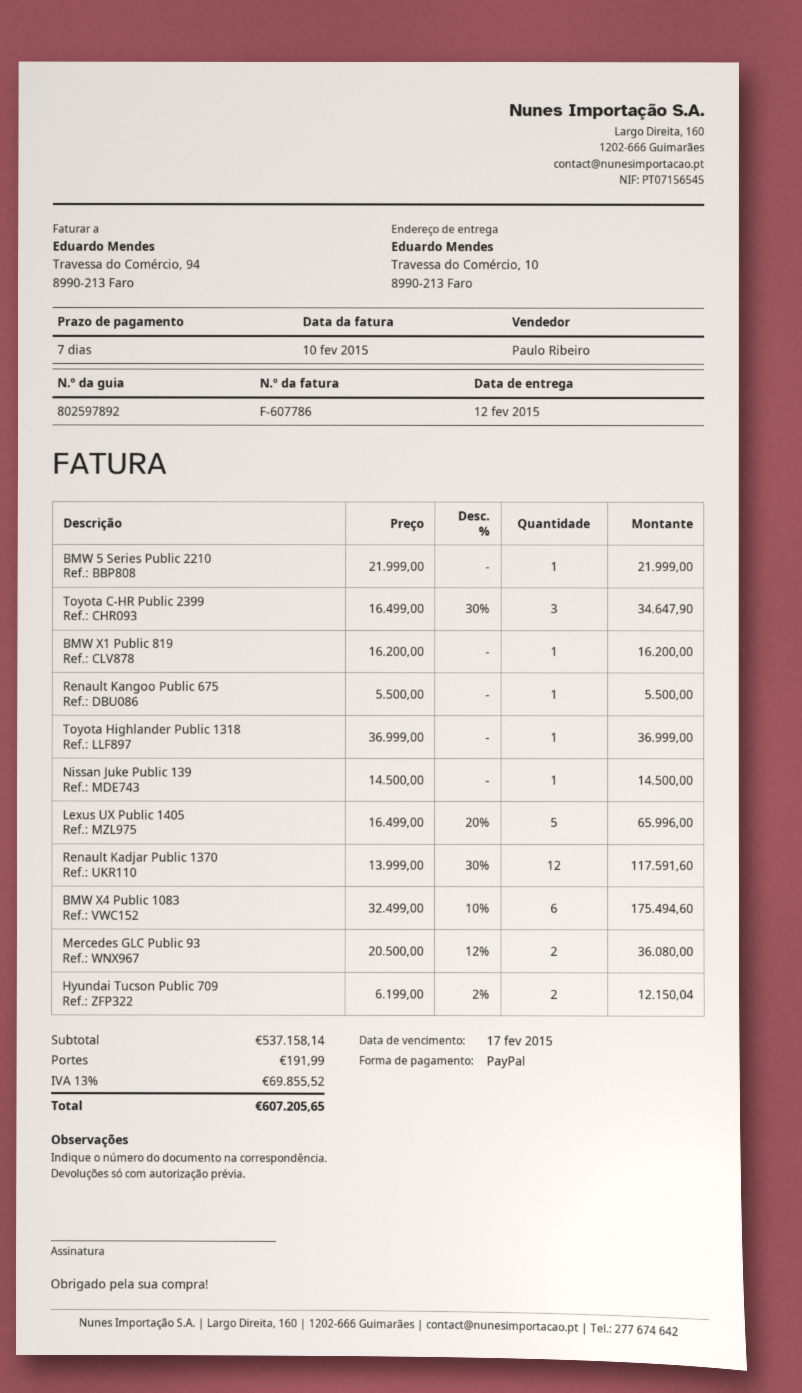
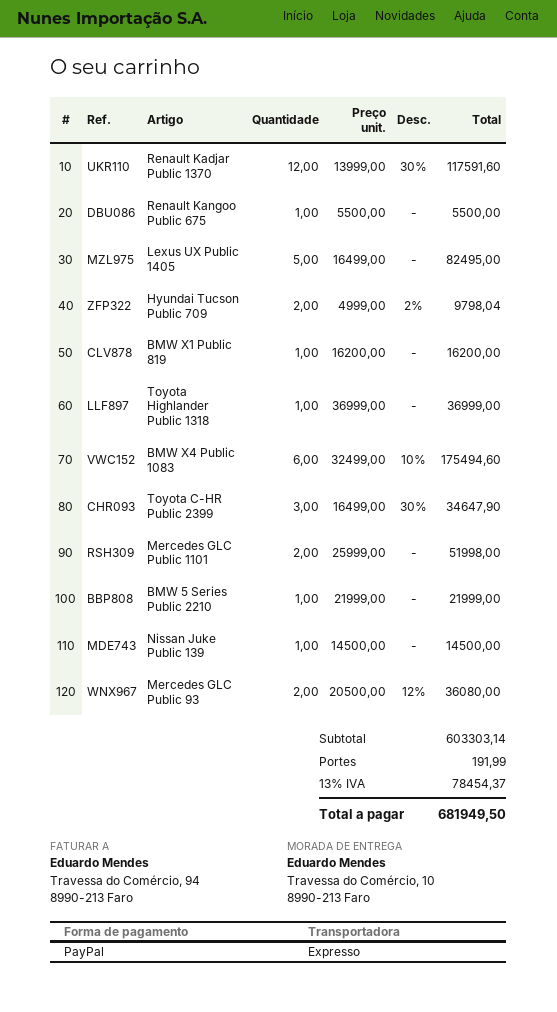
Lexus UX Public 1405: 5 x 16499.00 - 20% = 65996.00 -> 5 x 16499.00 = 82495.00
Hyundai Tucson Public 709: 2 x 6199.00 - 2% = 12150.04 -> 2 x 4999.00 - 2% = 9798.04
Mercedes GLC Public 1101: none -> 2 x 25999.00 = 51998.00
subtotal: 537158.14 -> 603303.14
tax: 13% = 69855.52 -> 13% = 78454.37
total: 607205.65 -> 681949.50

